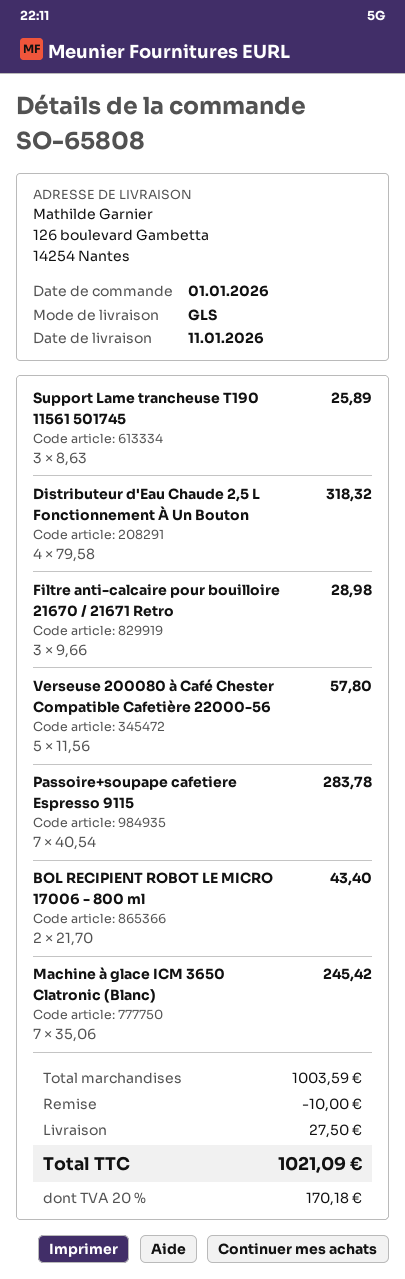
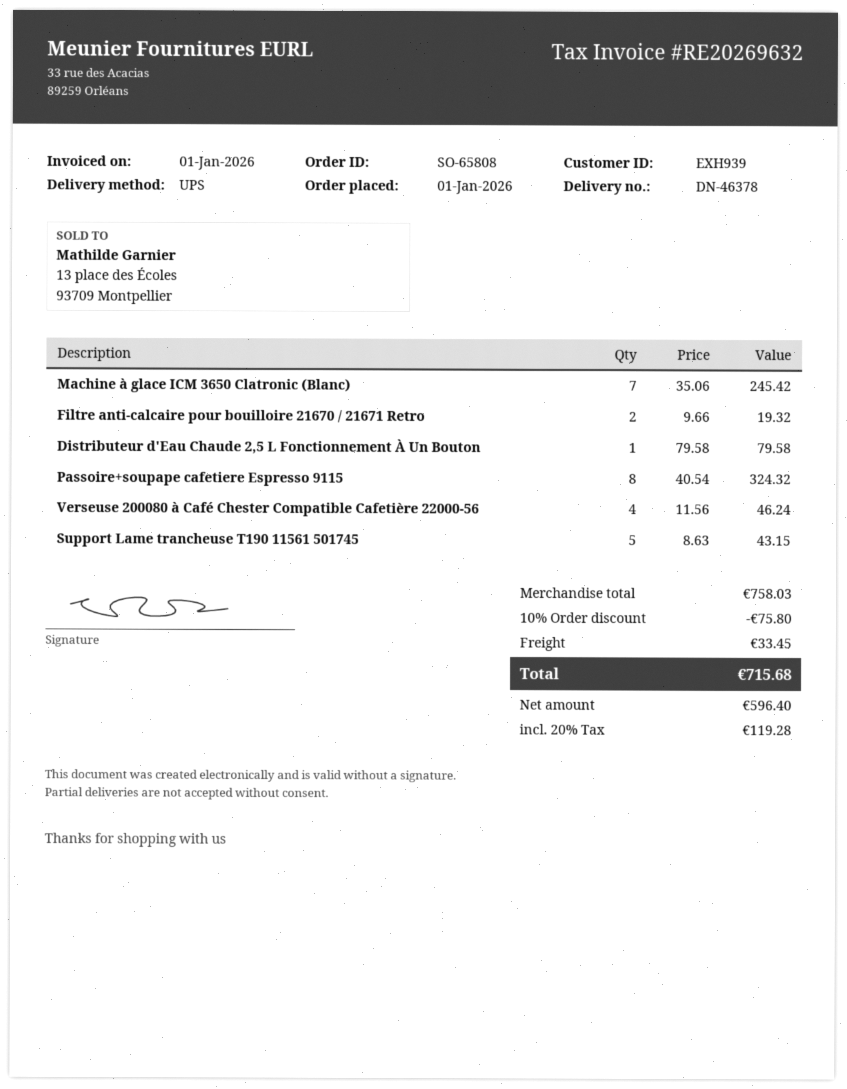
shipping method: GLS -> UPS
Support Lame trancheuse T190 11561 501745: 3 x 8.63 = 25.89 -> 5 x 8.63 = 43.15
Distributeur d'Eau Chaude 2,5 L Fonctionnement À Un Bouton: 4 x 79.58 = 318.32 -> 1 x 79.58 = 79.58
Filtre anti-calcaire pour bouilloire 21670 / 21671 Retro: 3 x 9.66 = 28.98 -> 2 x 9.66 = 19.32
Verseuse 200080 à Café Chester Compatible Cafetière 22000-56: 5 x 11.56 = 57.80 -> 4 x 11.56 = 46.24
Passoire+soupape cafetiere Espresso 9115: 7 x 40.54 = 283.78 -> 8 x 40.54 = 324.32
BOL RECIPIENT ROBOT LE MICRO 17006 - 800 ml: 2 x 21.70 = 43.40 -> none
subtotal: 1003.59 -> 758.03
discount: 10.00 -> 75.80
shipping: 27.50 -> 33.45
tax: 20% = 170.18 -> 20% = 119.28
total: 1021.09 -> 715.68

